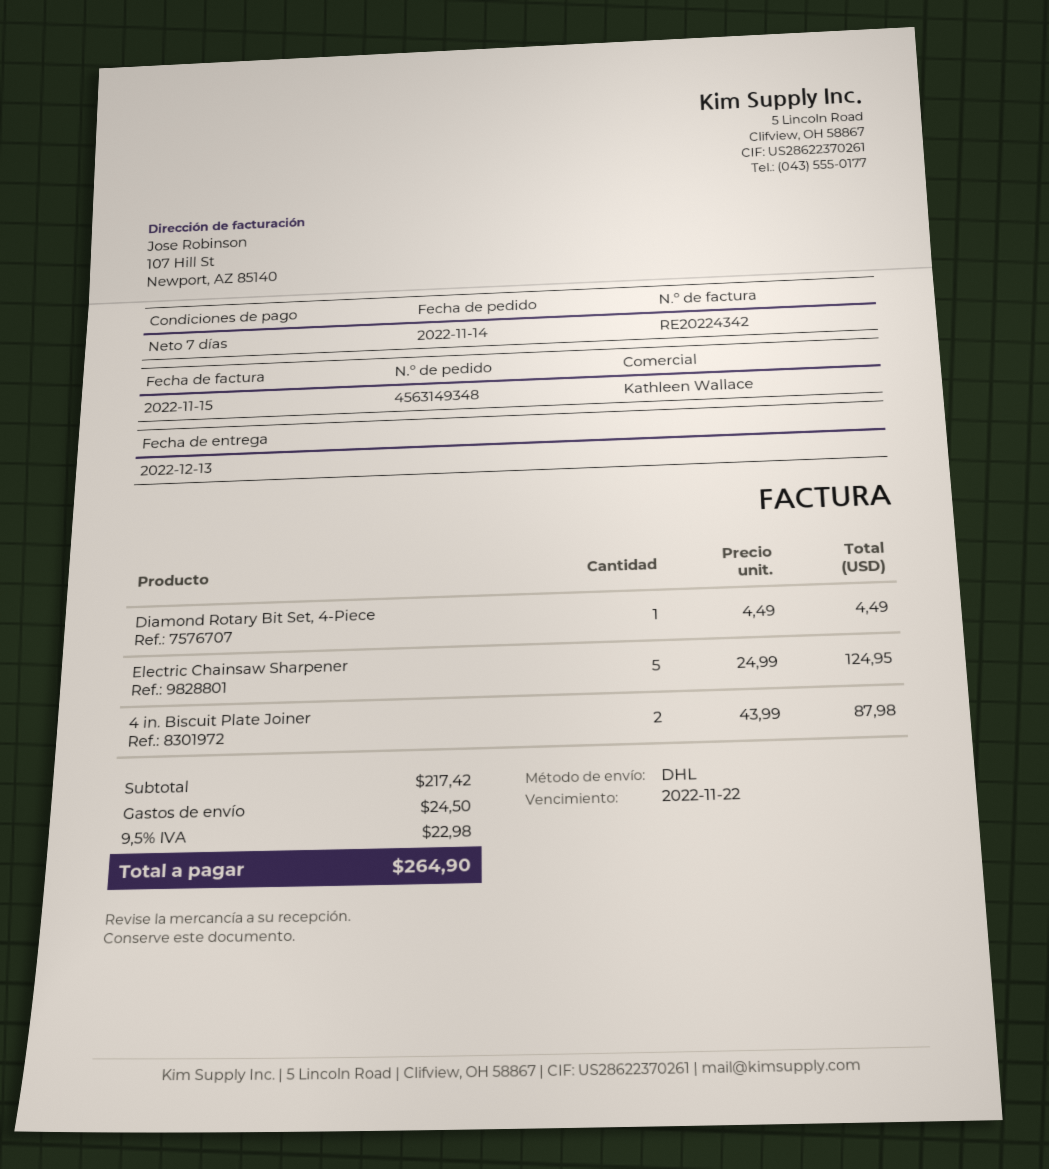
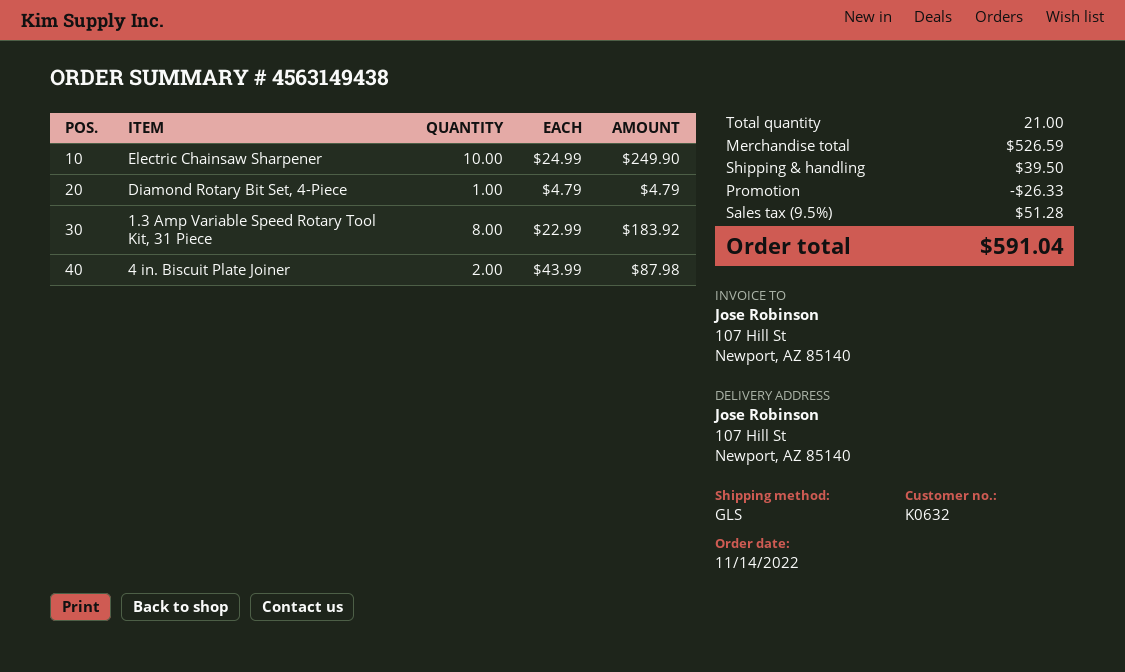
order number: 4563149348 -> 4563149438
shipping method: DHL -> GLS
Diamond Rotary Bit Set, 4-Piece: 1 x 4.49 = 4.49 -> 1 x 4.79 = 4.79
Electric Chainsaw Sharpener: 5 x 24.99 = 124.95 -> 10 x 24.99 = 249.90
1.3 Amp Variable Speed Rotary Tool Kit, 31 Piece: none -> 8 x 22.99 = 183.92
subtotal: 217.42 -> 526.59
discount: none -> 26.33
shipping: 24.50 -> 39.50
tax: 9.5% = 22.98 -> 9.5% = 51.28
total: 264.90 -> 591.04

